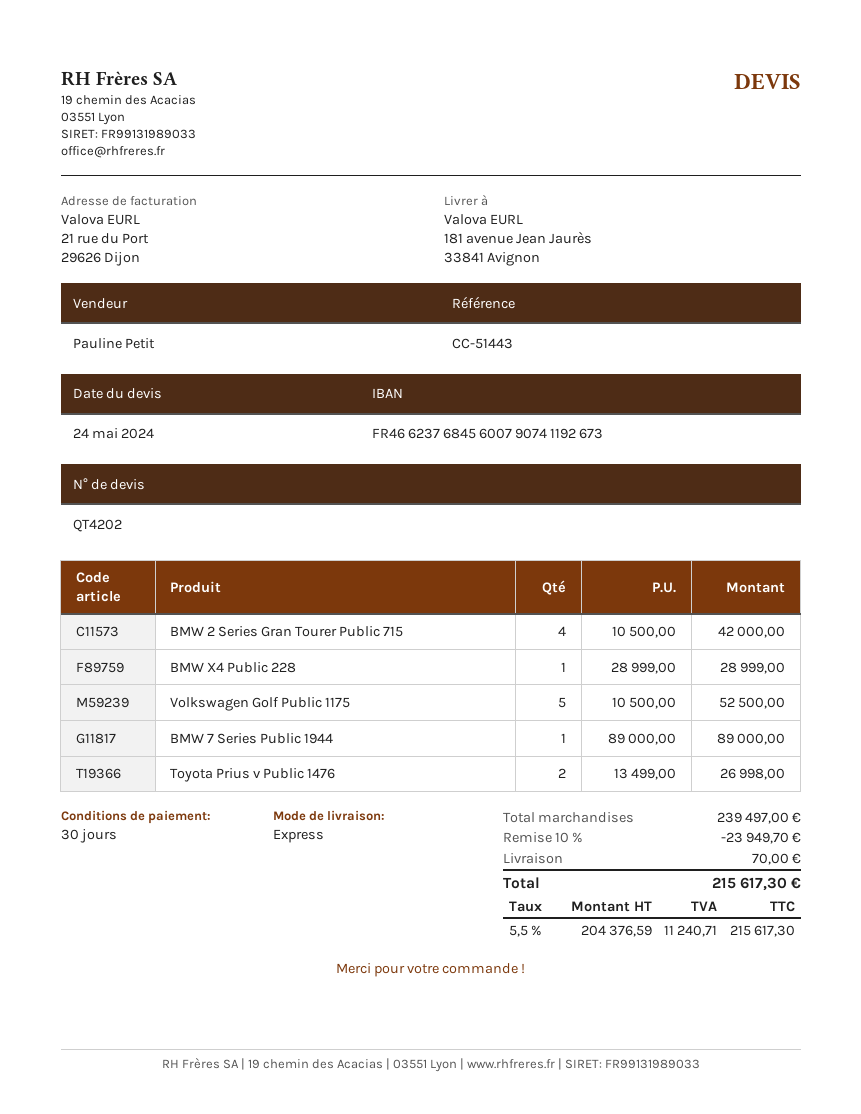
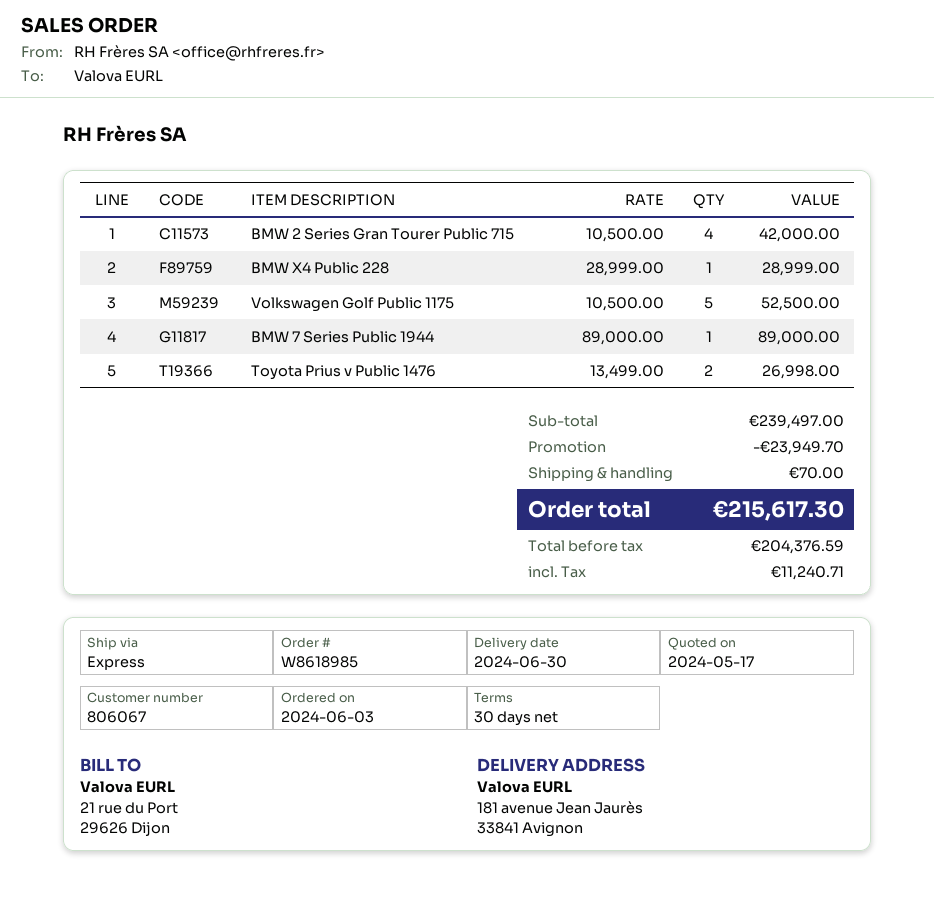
quote date: 2024-05-24 -> 2024-05-17

